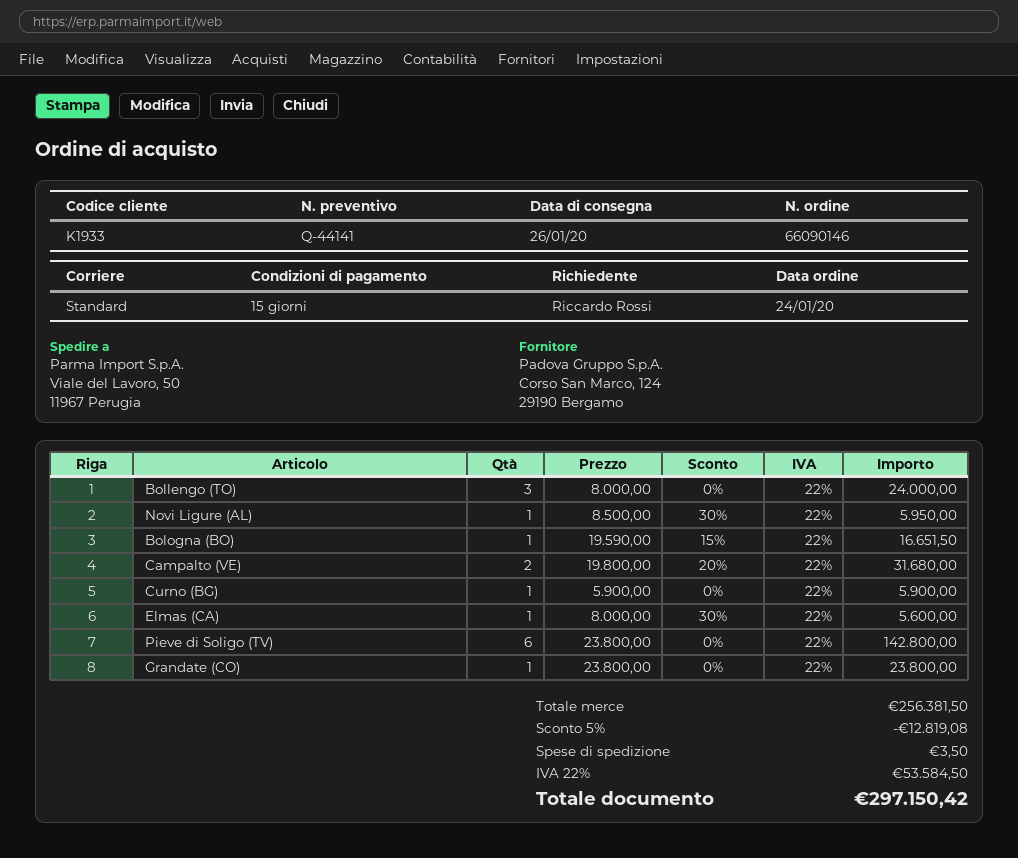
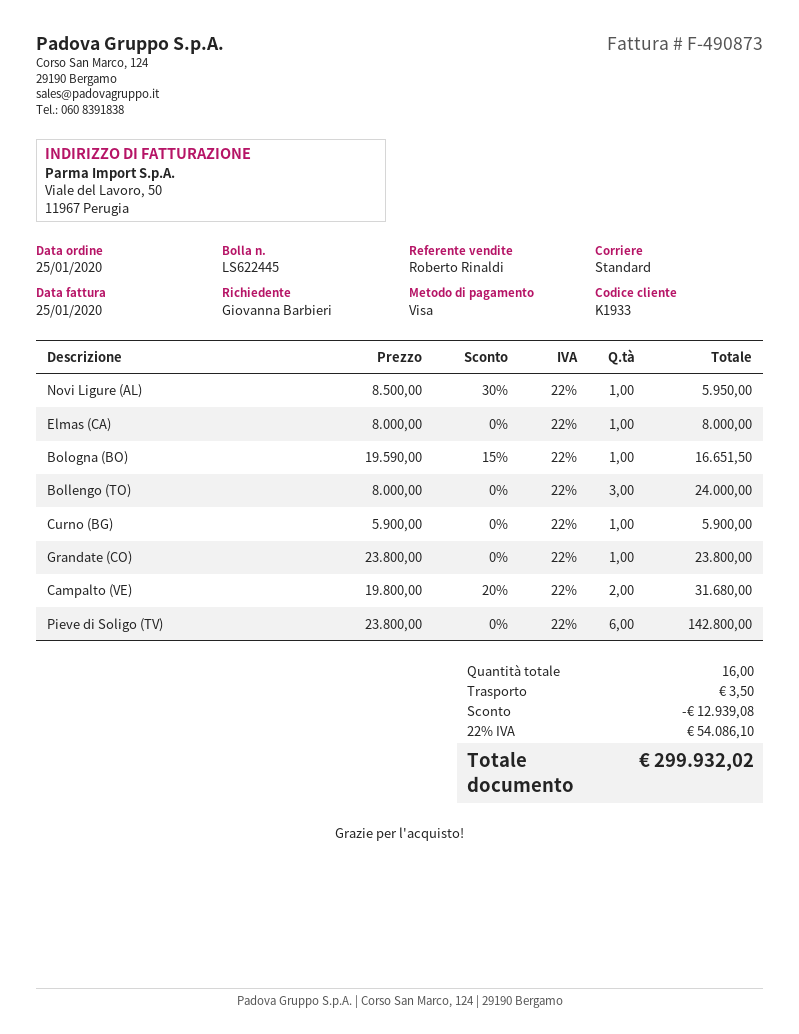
order date: 2020-01-24 -> 2020-01-25
ordered by: Riccardo Rossi -> Giovanna Barbieri
Elmas (CA): 1 x 8000.00 - 30% = 5600.00 -> 1 x 8000.00 = 8000.00
discount: 12819.08 -> 12939.08
tax: 22% = 53584.50 -> 22% = 54086.10
total: 297150.42 -> 299932.02

